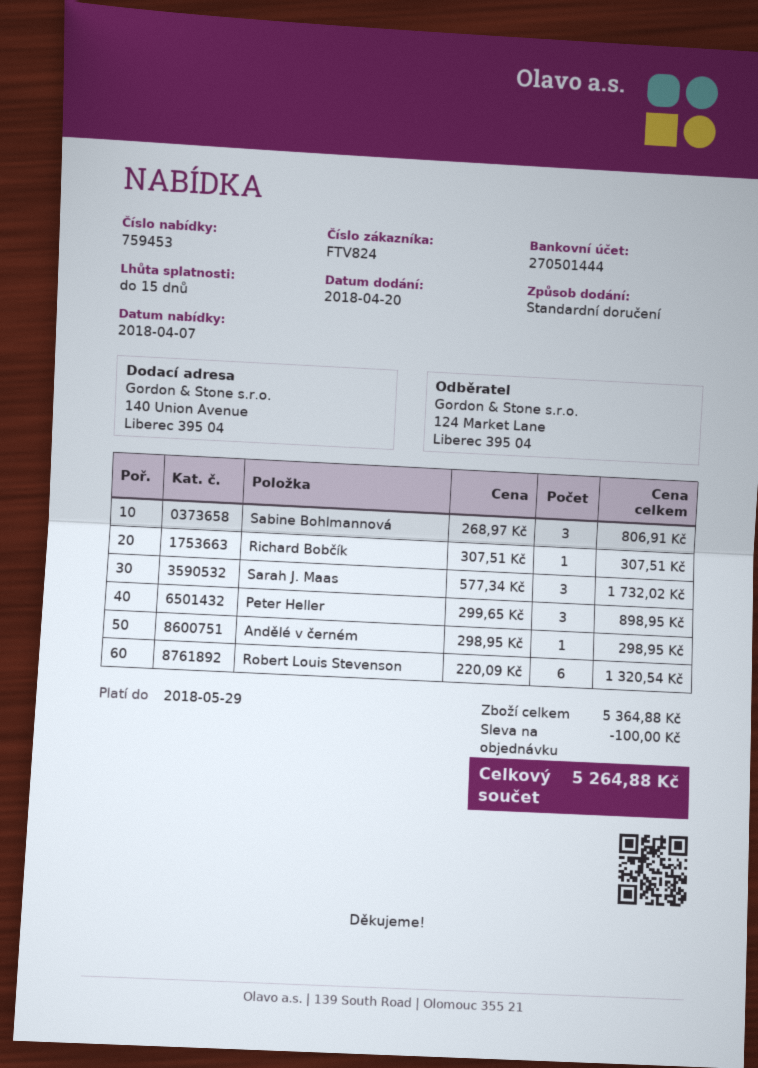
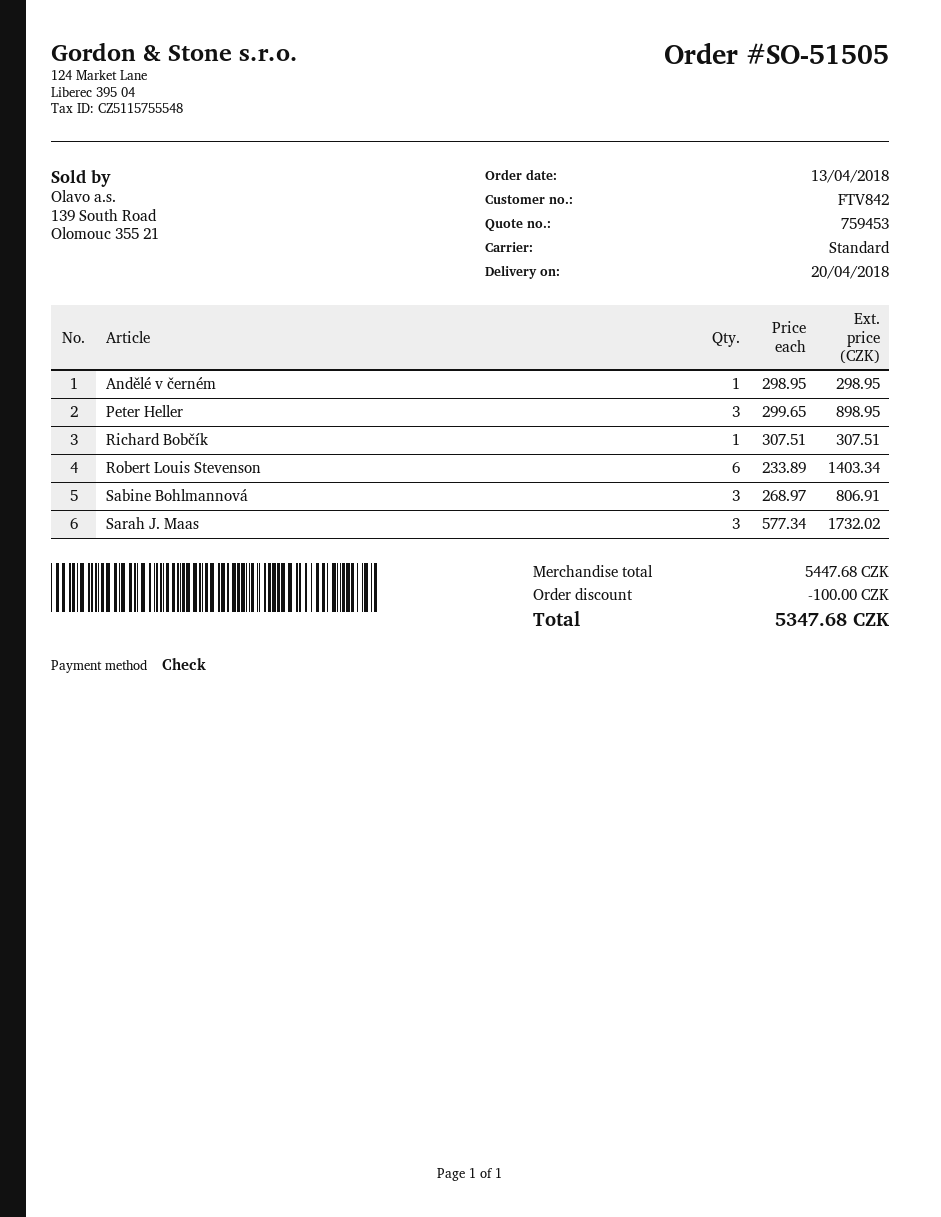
customer number: FTV824 -> FTV842
Robert Louis Stevenson: 6 x 220.09 = 1320.54 -> 6 x 233.89 = 1403.34
subtotal: 5364.88 -> 5447.68
total: 5264.88 -> 5347.68

